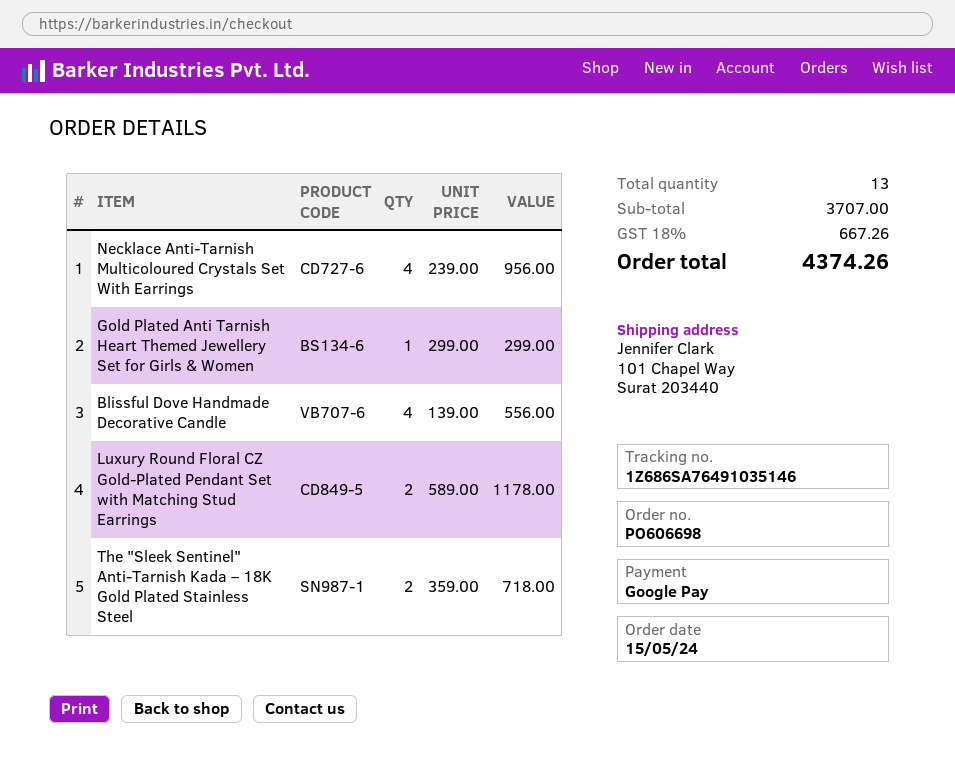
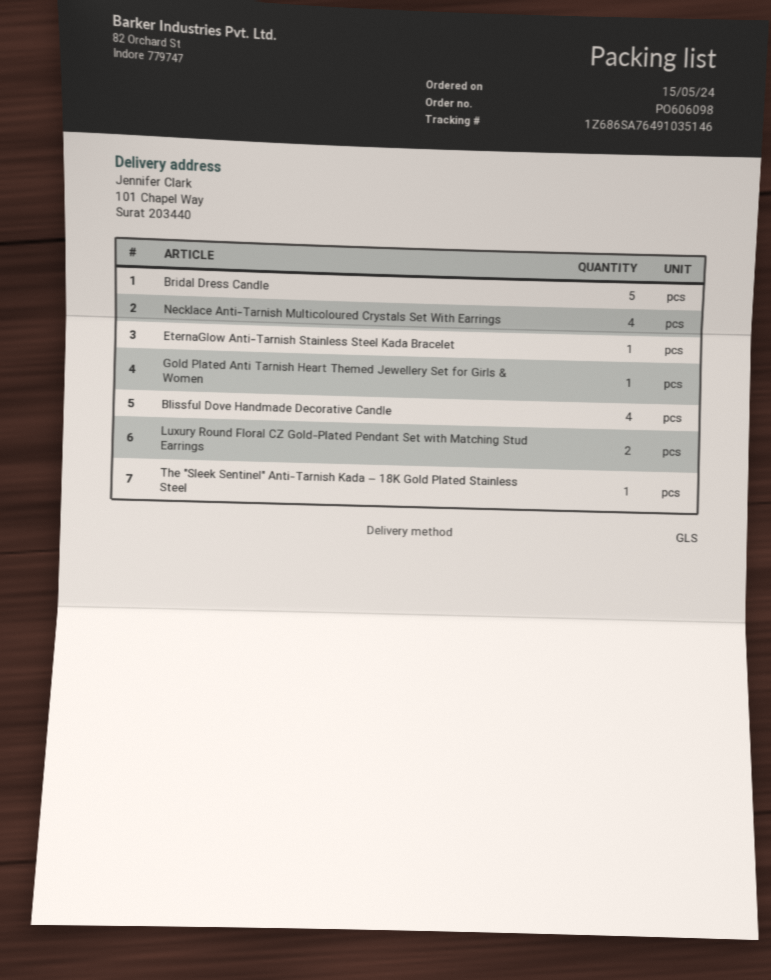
order number: PO606698 -> PO606098
The "Sleek Sentinel" Anti-Tarnish Kada – 18K Gold Plated Stainless Steel: 2 -> 1
Bridal Dress Candle: none -> 5
EternaGlow Anti-Tarnish Stainless Steel Kada Bracelet: none -> 1

